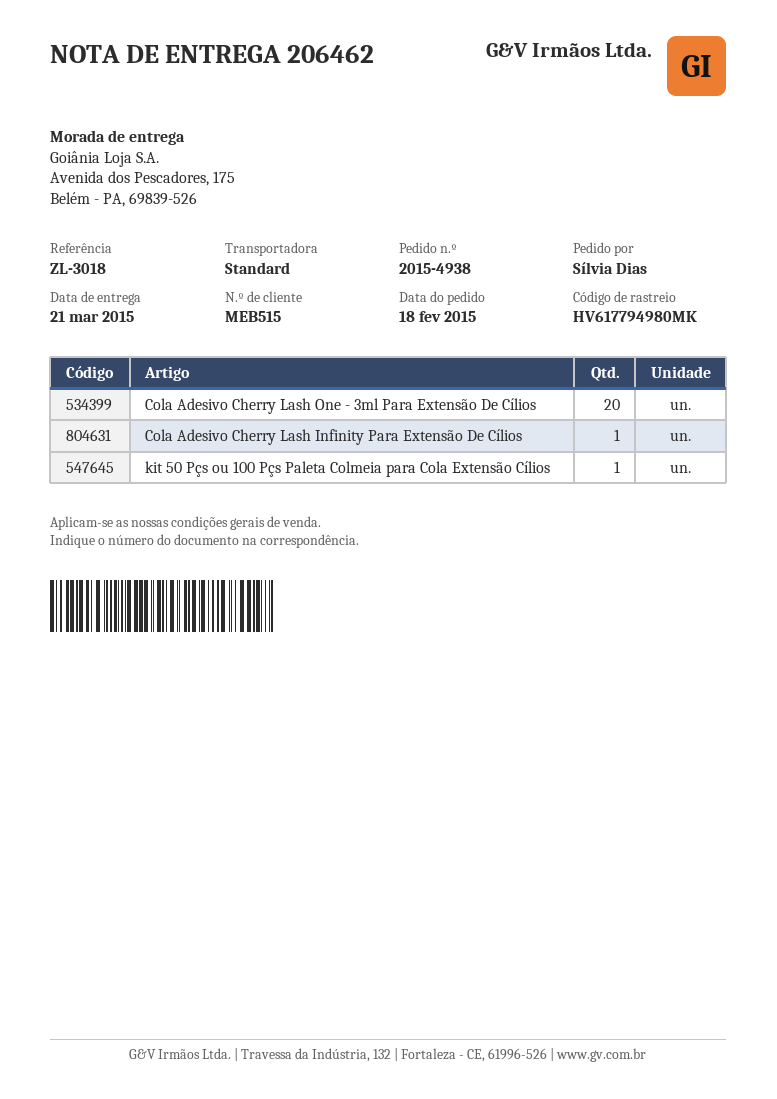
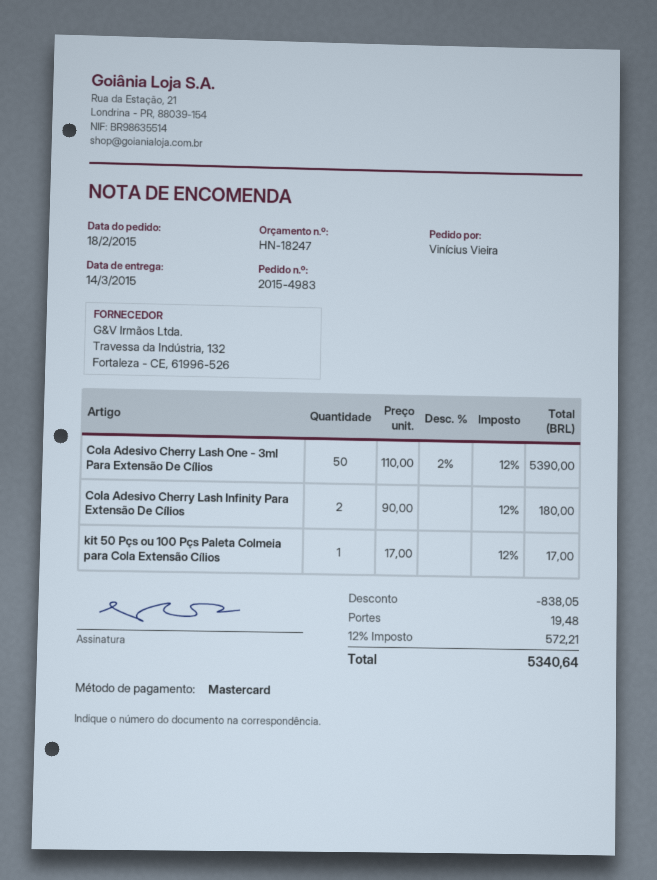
order number: 2015-4938 -> 2015-4983
delivery date: 2015-03-21 -> 2015-03-14
ordered by: Sílvia Dias -> Vinícius Vieira
Cola Adesivo Cherry Lash One - 3ml Para Extensão De Cílios: 20 -> 50
Cola Adesivo Cherry Lash Infinity Para Extensão De Cílios: 1 -> 2

